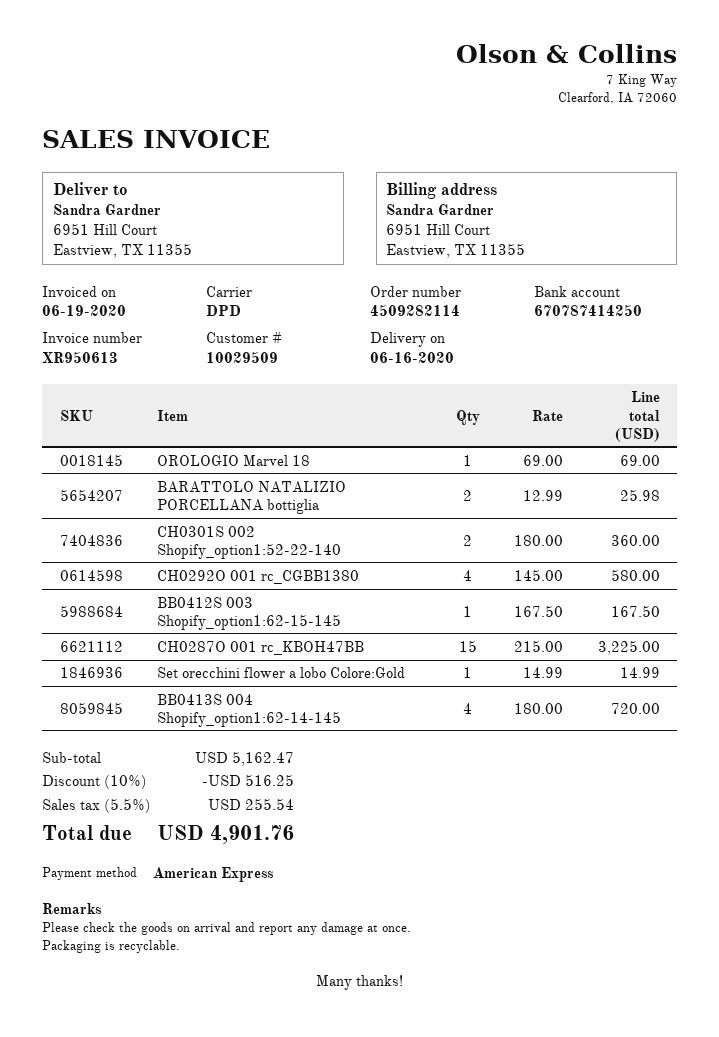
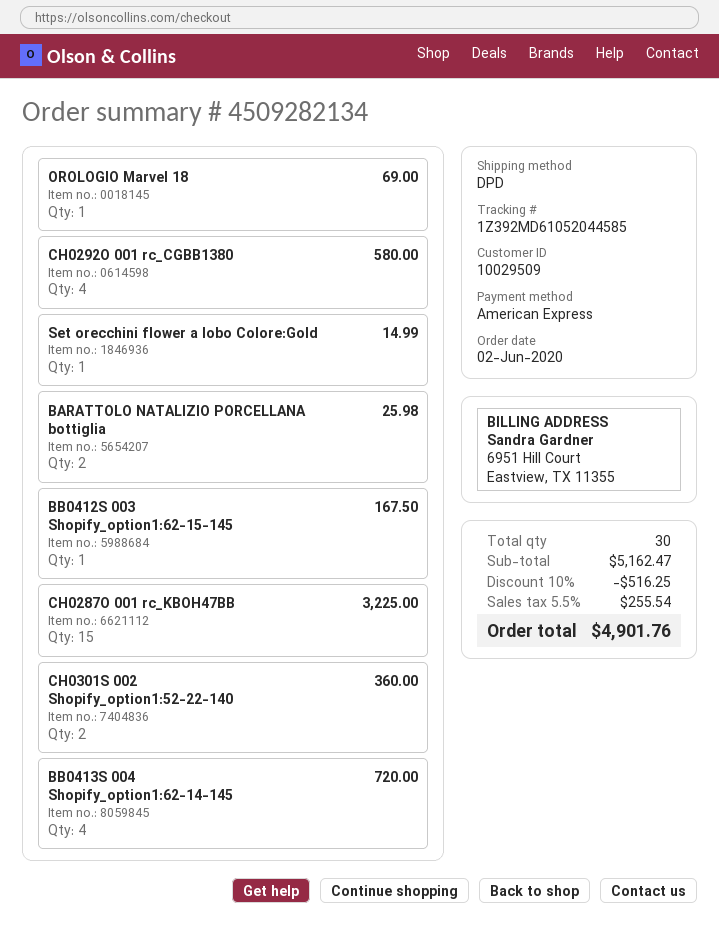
order number: 4509282114 -> 4509282134

